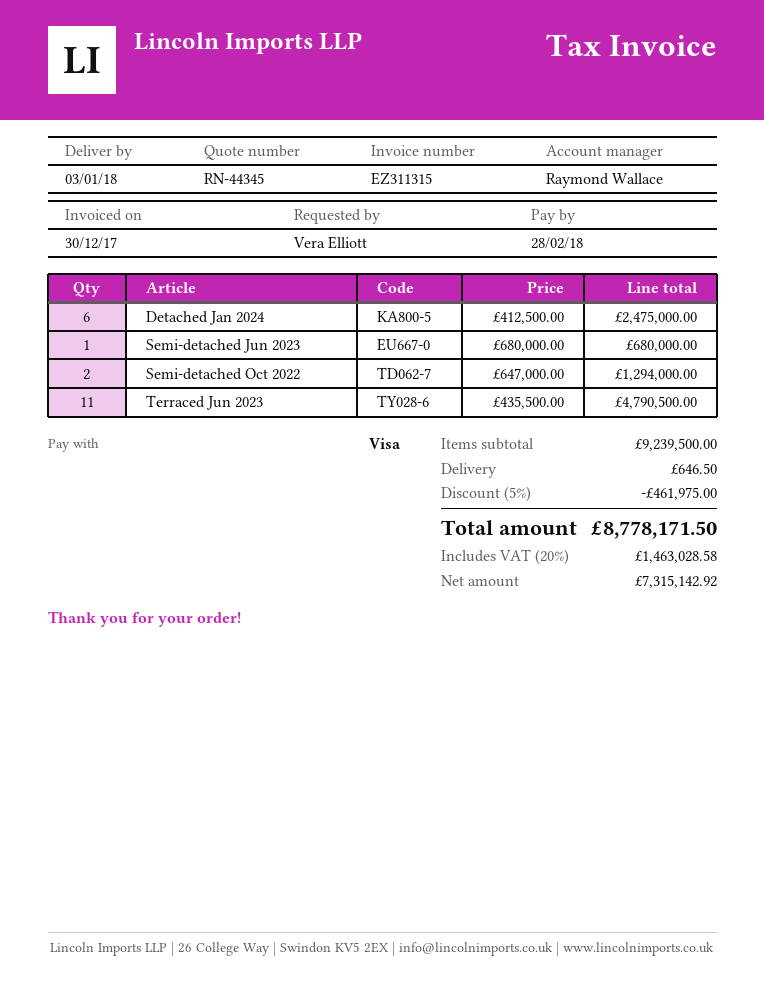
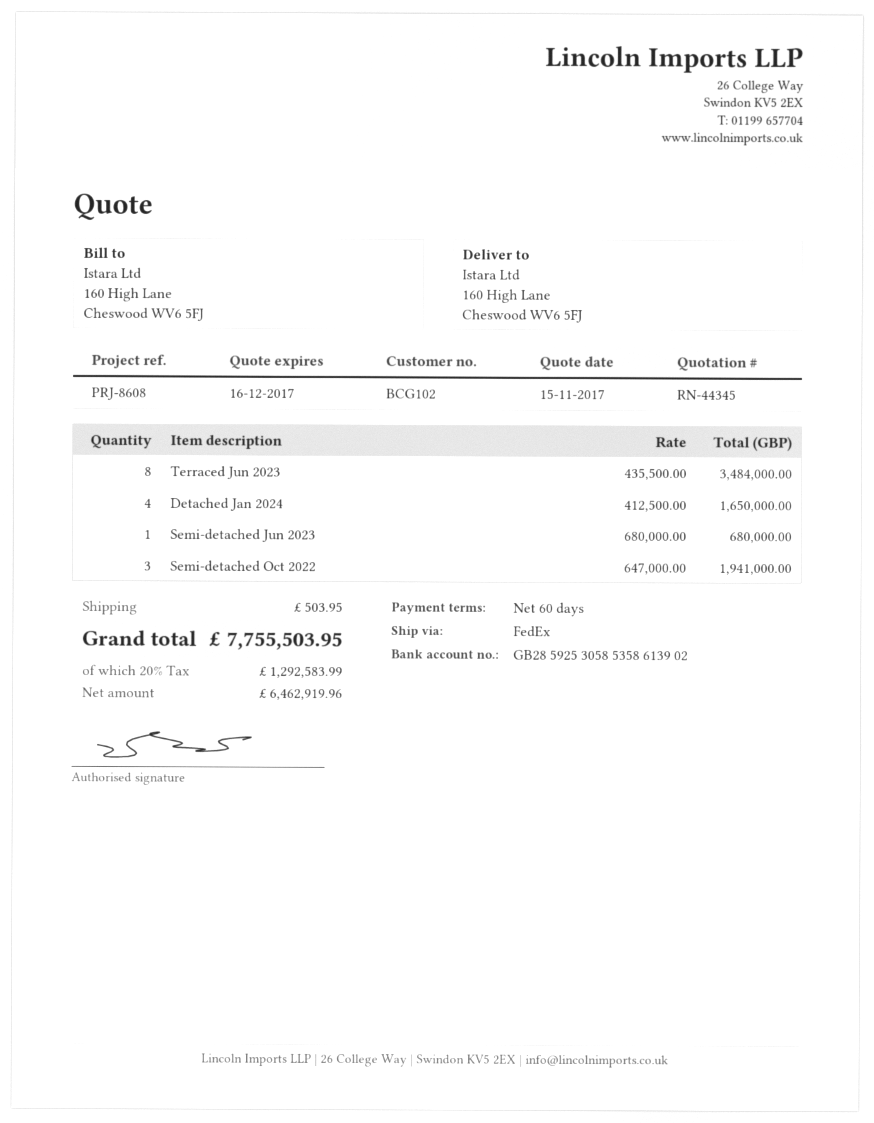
Detached Jan 2024: 6 x 412500.00 = 2475000.00 -> 4 x 412500.00 = 1650000.00
Semi-detached Oct 2022: 2 x 647000.00 = 1294000.00 -> 3 x 647000.00 = 1941000.00
Terraced Jun 2023: 11 x 435500.00 = 4790500.00 -> 8 x 435500.00 = 3484000.00
discount: 5% = 461975.00 -> none
shipping: 646.50 -> 503.95
net: 7315142.92 -> 6462919.96
tax: 20% = 1463028.58 -> 20% = 1292583.99
total: 8778171.50 -> 7755503.95

